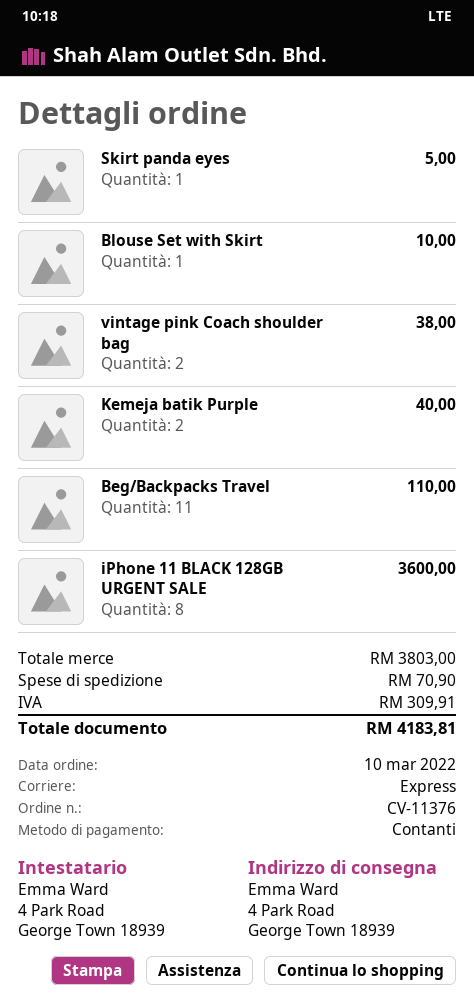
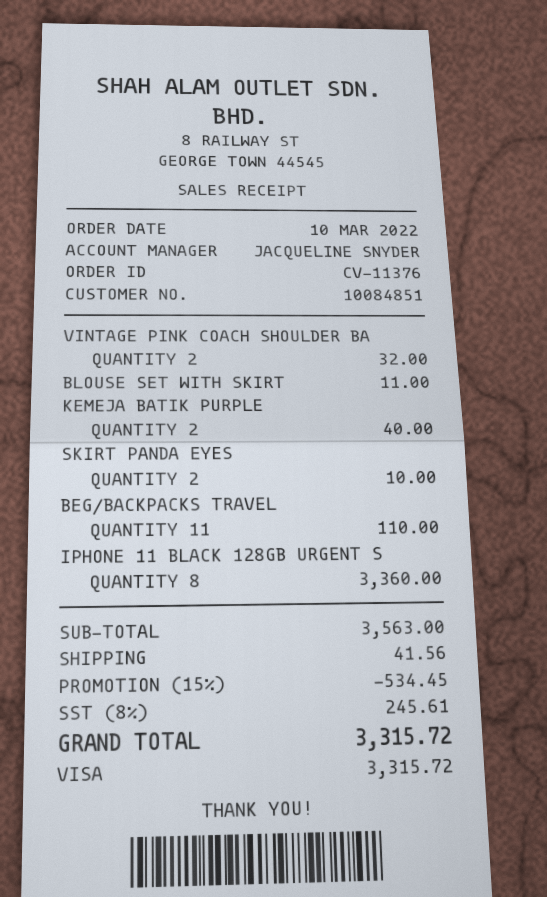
payment method: cash -> Visa
Skirt panda eyes: 1 for 5.00 -> 2 for 10.00
Blouse Set with Skirt: 1 for 10.00 -> 1 for 11.00
vintage pink Coach shoulder bag: 2 for 38.00 -> 2 for 32.00
iPhone 11 BLACK 128GB URGENT SALE: 8 for 3600.00 -> 8 for 3360.00
subtotal: 3803.00 -> 3563.00
discount: none -> 15% = 534.45
shipping: 70.90 -> 41.56
tax: 309.91 -> 245.61
total: 4183.81 -> 3315.72

